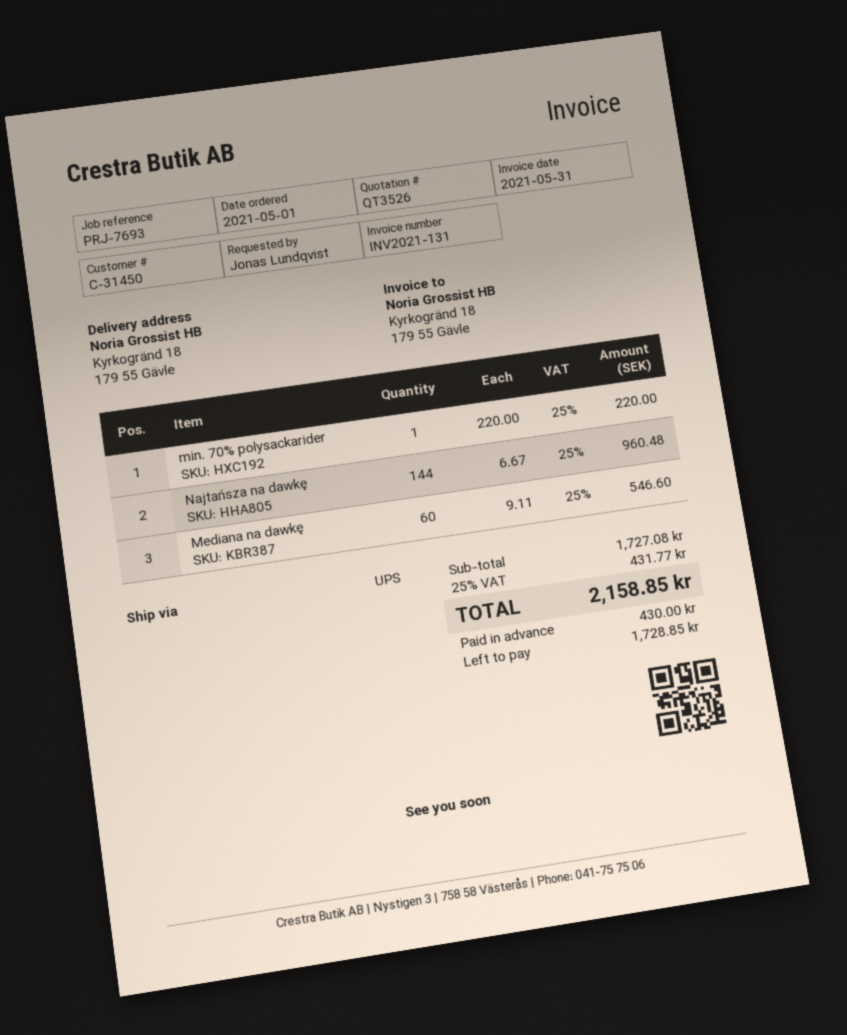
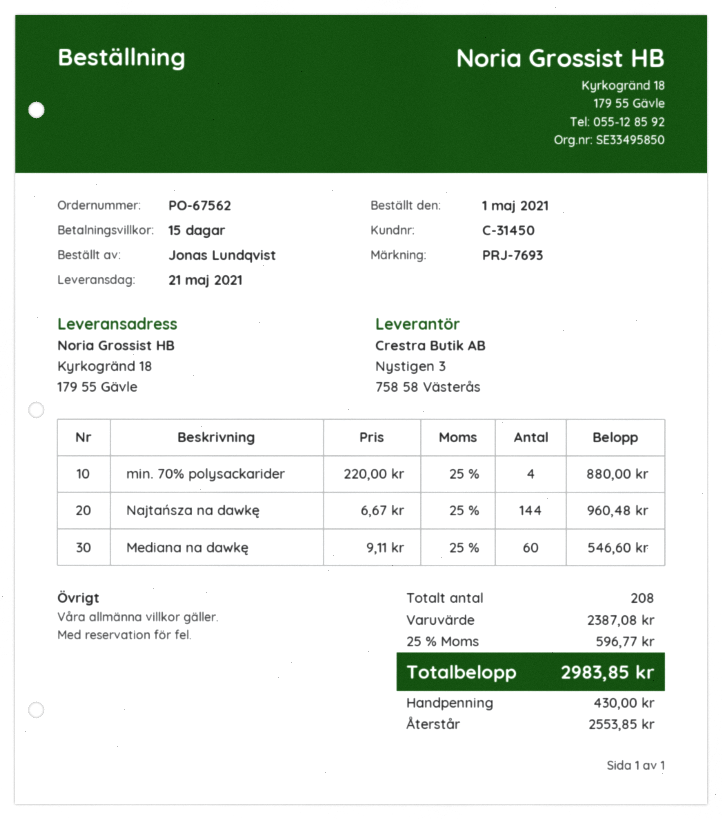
min. 70% polysackarider: 1 x 220.00 = 220.00 -> 4 x 220.00 = 880.00
subtotal: 1727.08 -> 2387.08
tax: 25% = 431.77 -> 25% = 596.77
total: 2158.85 -> 2983.85
balance: 1728.85 -> 2553.85

